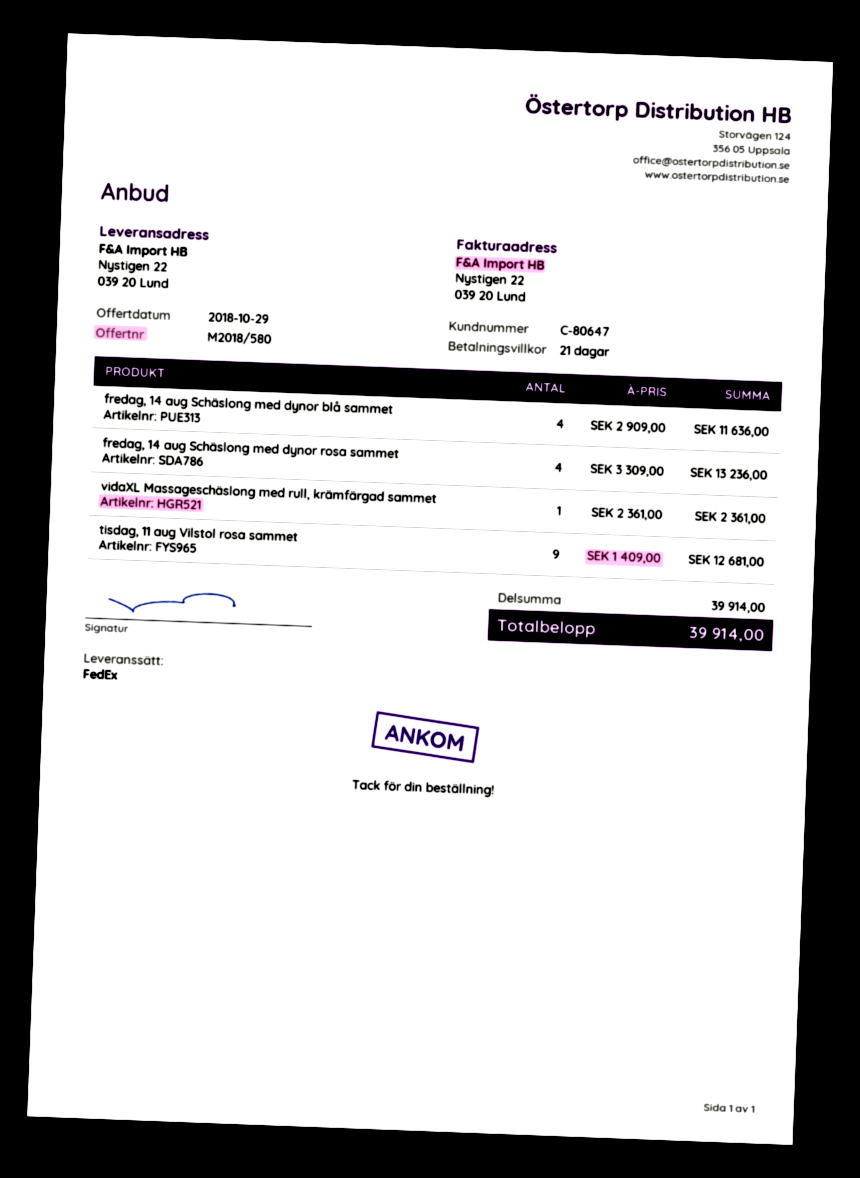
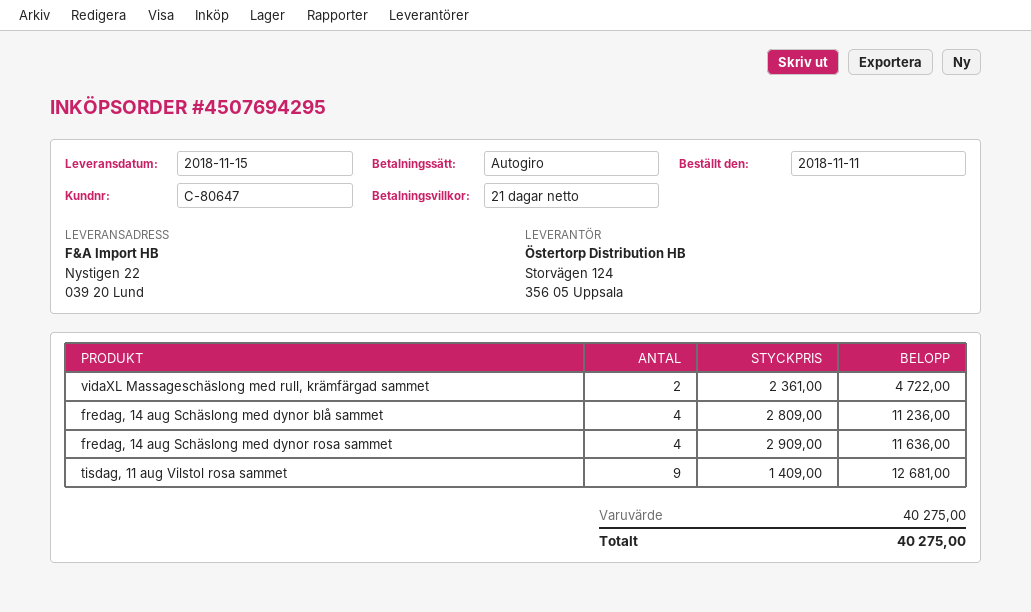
fredag, 14 aug Schäslong med dynor blå sammet: 4 x 2909.00 = 11636.00 -> 4 x 2809.00 = 11236.00
fredag, 14 aug Schäslong med dynor rosa sammet: 4 x 3309.00 = 13236.00 -> 4 x 2909.00 = 11636.00
vidaXL Massageschäslong med rull, krämfärgad sammet: 1 x 2361.00 = 2361.00 -> 2 x 2361.00 = 4722.00
subtotal: 39914.00 -> 40275.00
total: 39914.00 -> 40275.00

